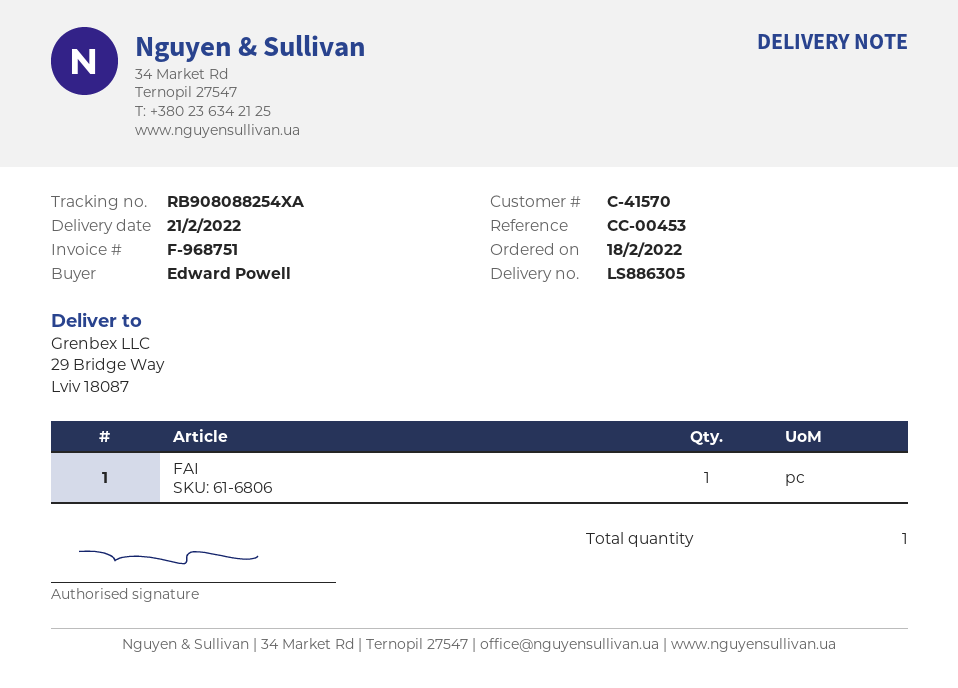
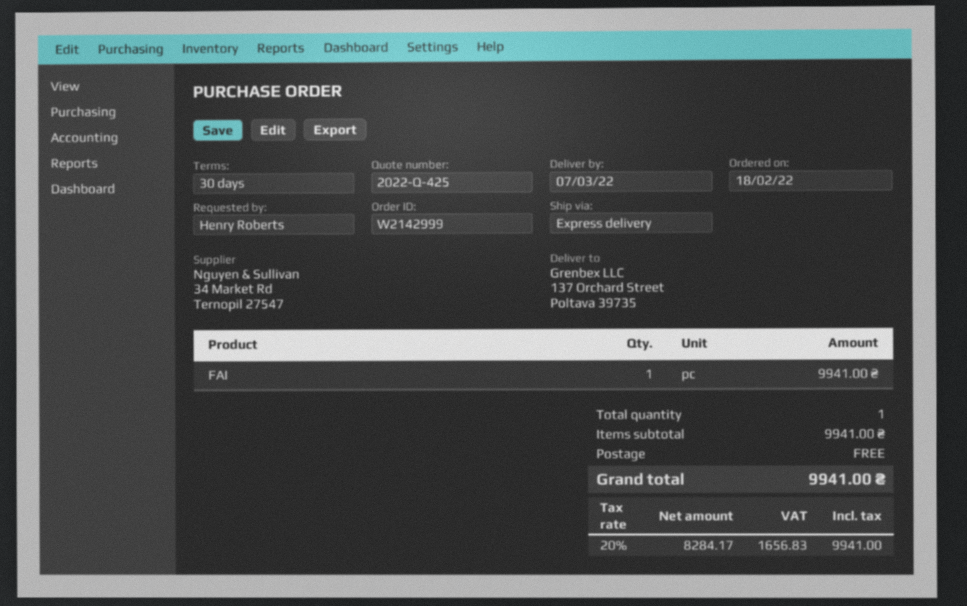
delivery date: 2022-02-21 -> 2022-03-07
ordered by: Edward Powell -> Henry Roberts
ship to: 29 Bridge Way, Lviv 18087 -> 137 Orchard Street, Poltava 39735

